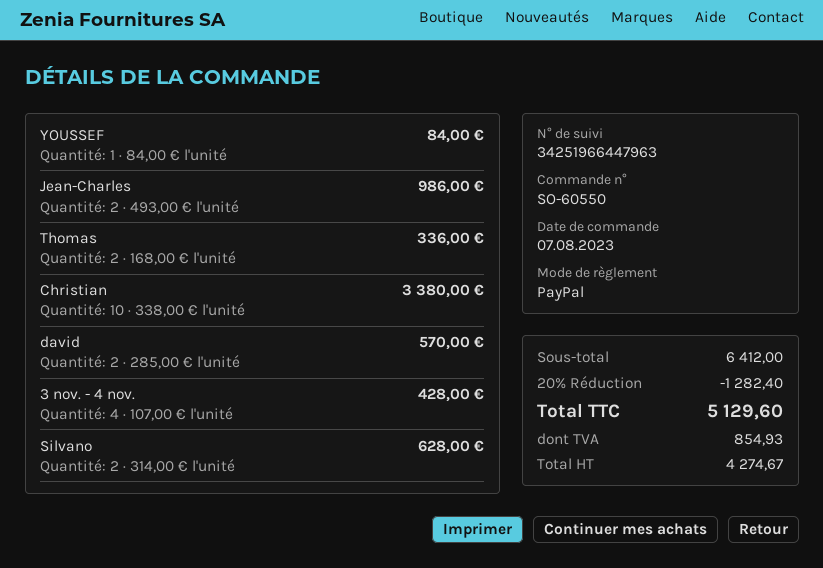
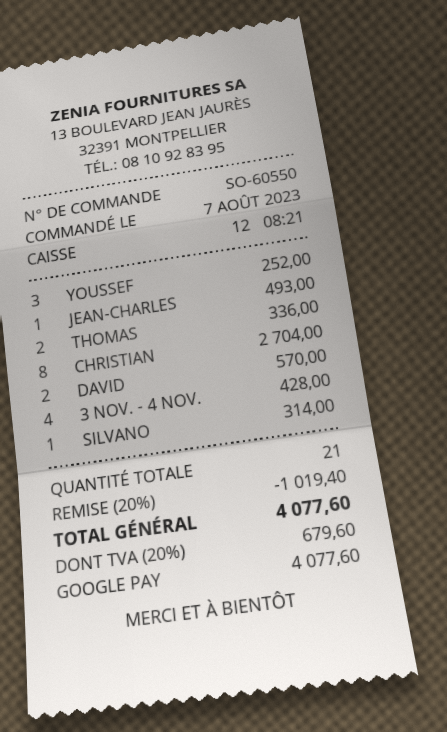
payment method: PayPal -> Google Pay
YOUSSEF: 1 for 84.00 -> 3 for 252.00
Jean-Charles: 2 for 986.00 -> 1 for 493.00
Christian: 10 for 3380.00 -> 8 for 2704.00
Silvano: 2 for 628.00 -> 1 for 314.00
discount: 20% = 1282.40 -> 20% = 1019.40
tax: 854.93 -> 679.60
total: 5129.60 -> 4077.60

